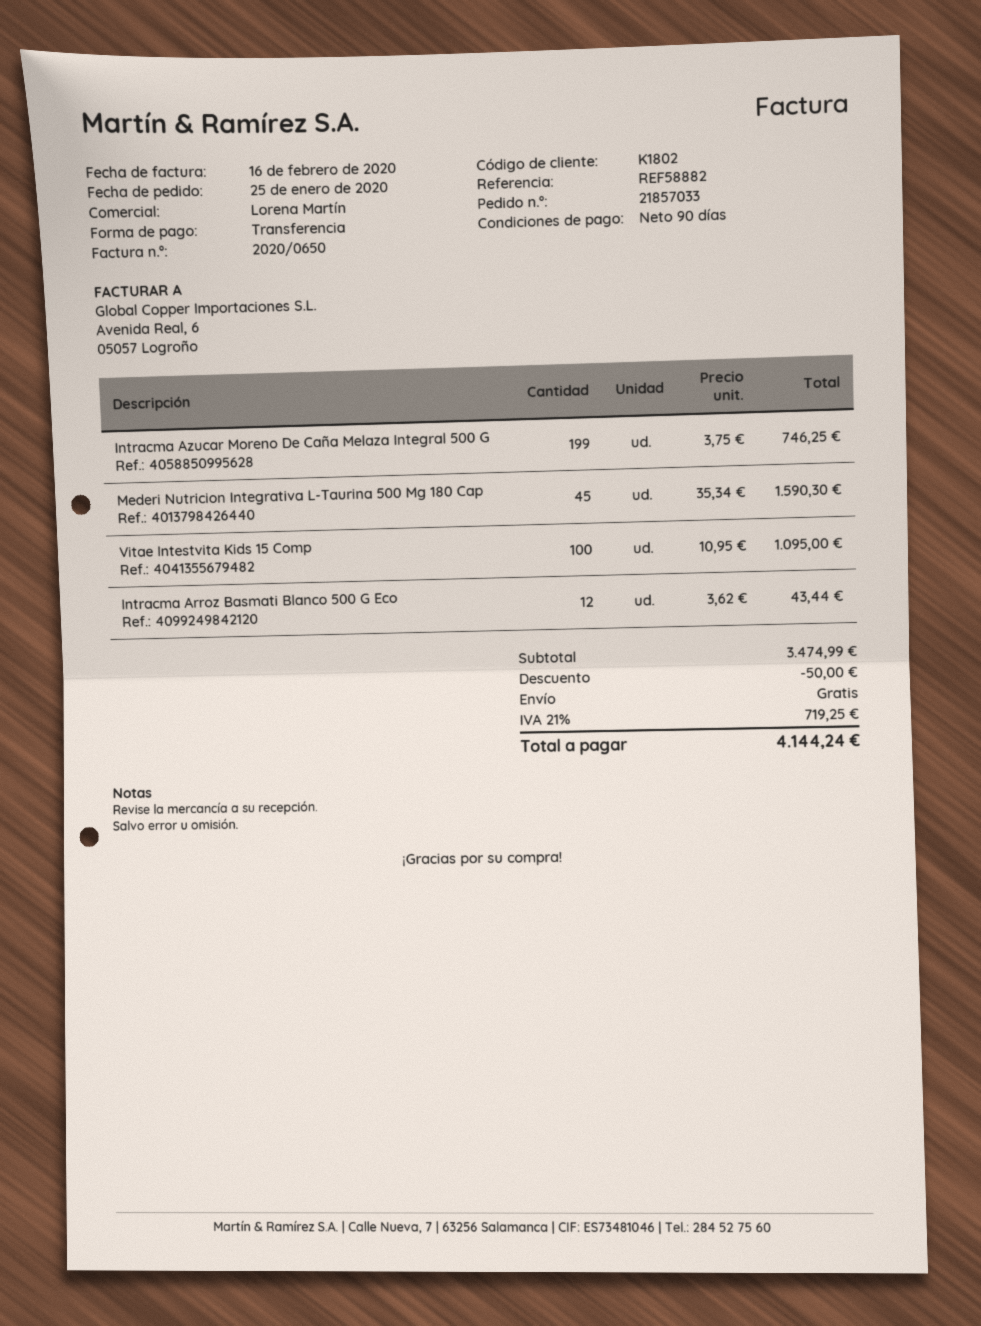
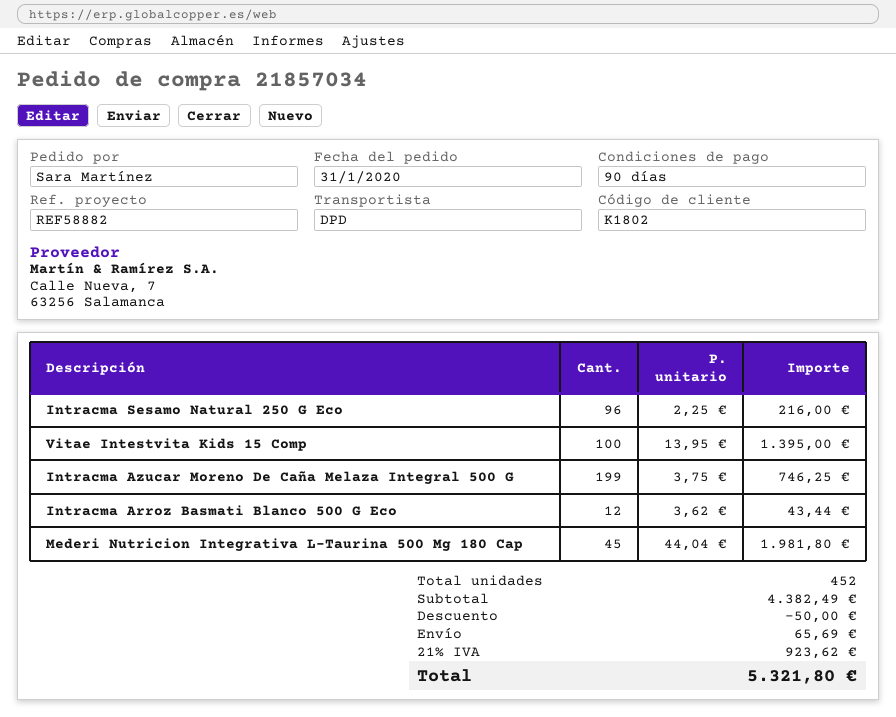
order number: 21857033 -> 21857034
order date: 2020-01-25 -> 2020-01-31
Mederi Nutricion Integrativa L-Taurina 500 Mg 180 Cap: 45 x 35.34 = 1590.30 -> 45 x 44.04 = 1981.80
Vitae Intestvita Kids 15 Comp: 100 x 10.95 = 1095.00 -> 100 x 13.95 = 1395.00
Intracma Sesamo Natural 250 G Eco: none -> 96 x 2.25 = 216.00
subtotal: 3474.99 -> 4382.49
shipping: 0.00 -> 65.69
tax: 21% = 719.25 -> 21% = 923.62
total: 4144.24 -> 5321.80

